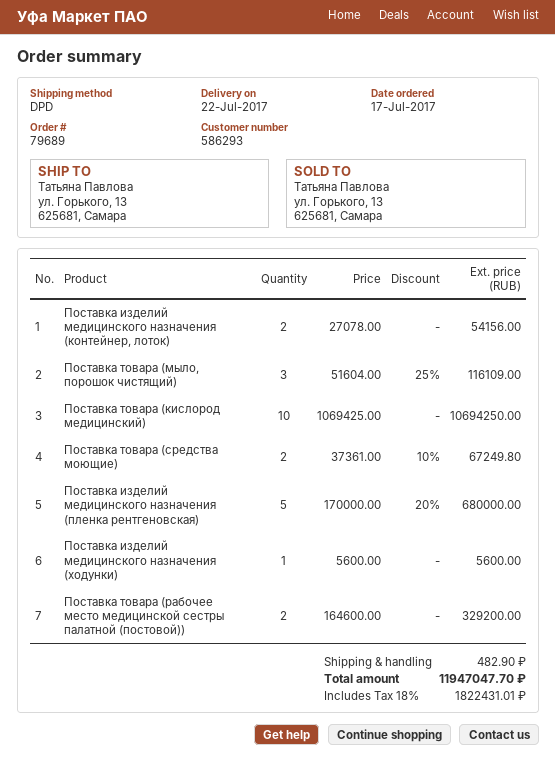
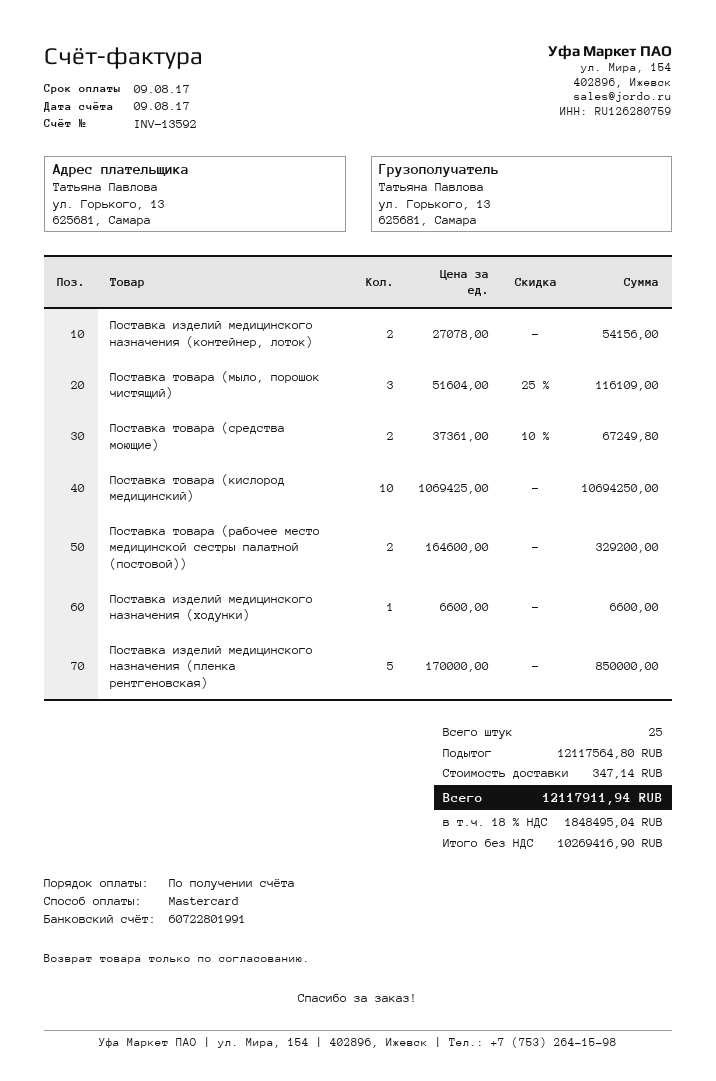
Поставка изделий медицинского назначения (пленка рентгеновская): 5 x 170000.00 - 20% = 680000.00 -> 5 x 170000.00 = 850000.00
Поставка изделий медицинского назначения (ходунки): 1 x 5600.00 = 5600.00 -> 1 x 6600.00 = 6600.00
shipping: 482.90 -> 347.14
tax: 18% = 1822431.01 -> 18% = 1848495.04
total: 11947047.70 -> 12117911.94

